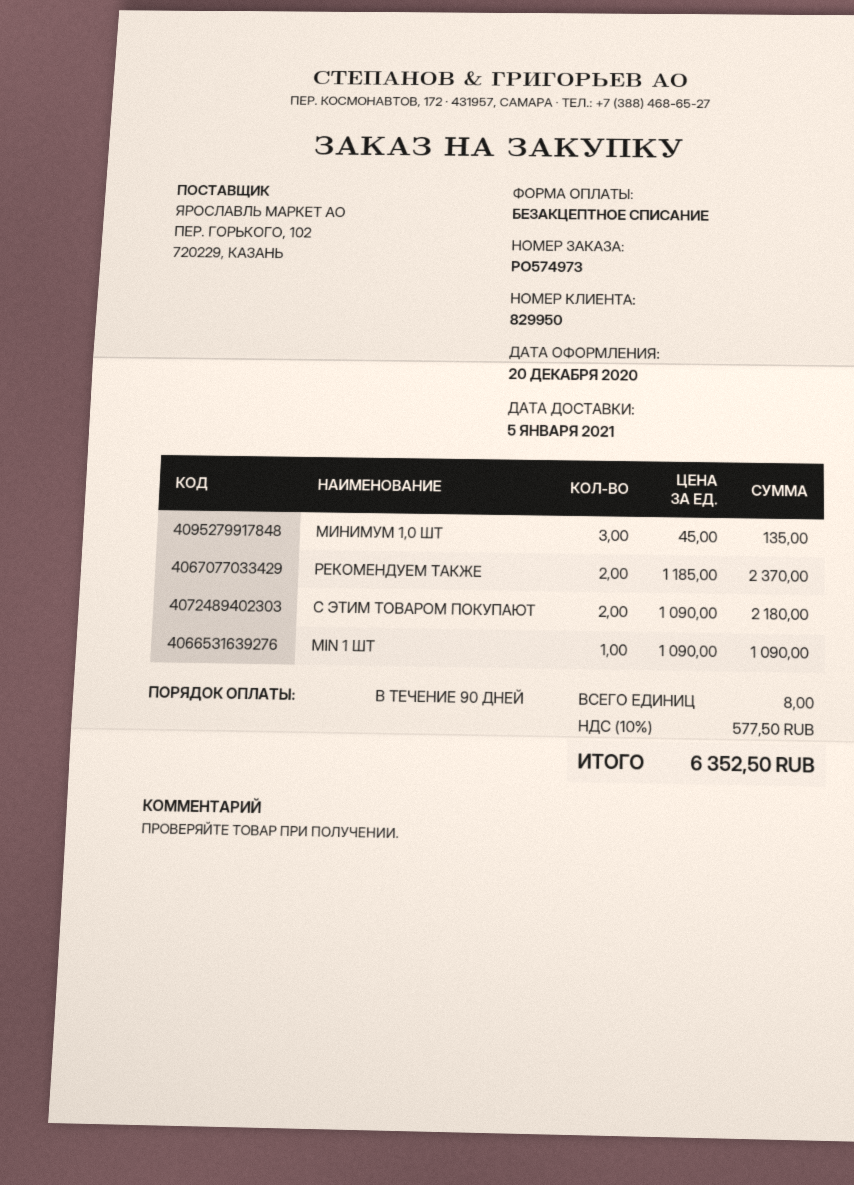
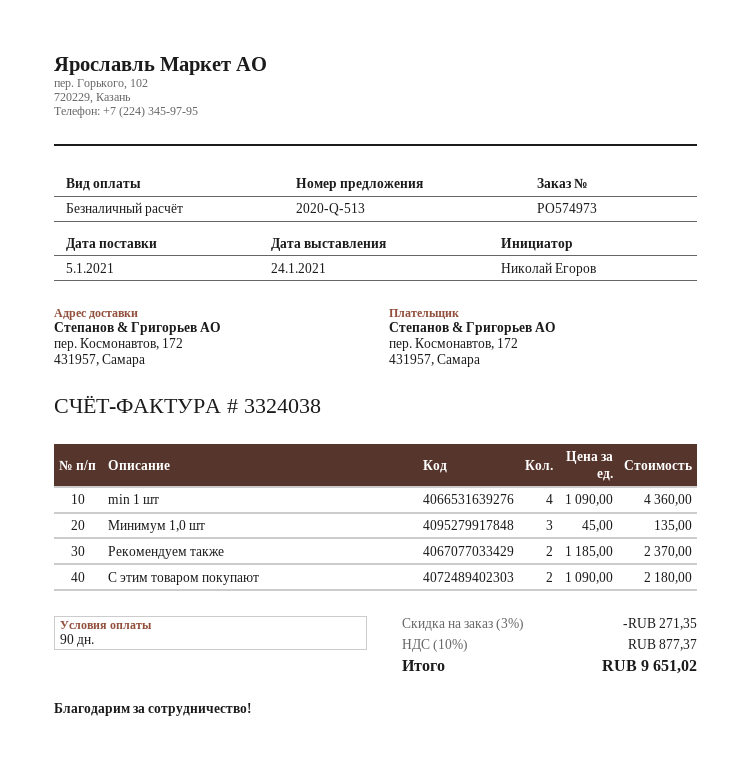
payment method: direct debit -> bank transfer
MIN 1 ШТ: 1 x 1090.00 = 1090.00 -> 4 x 1090.00 = 4360.00
discount: none -> 3% = 271.35
tax: 10% = 577.50 -> 10% = 877.37
total: 6352.50 -> 9651.02

